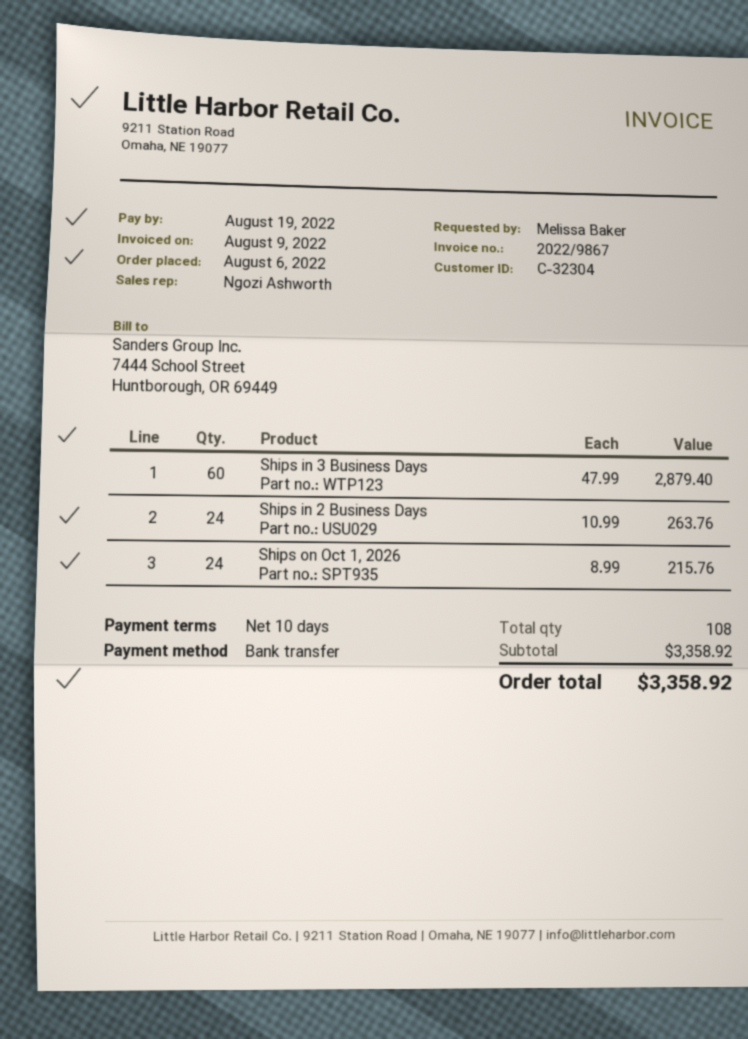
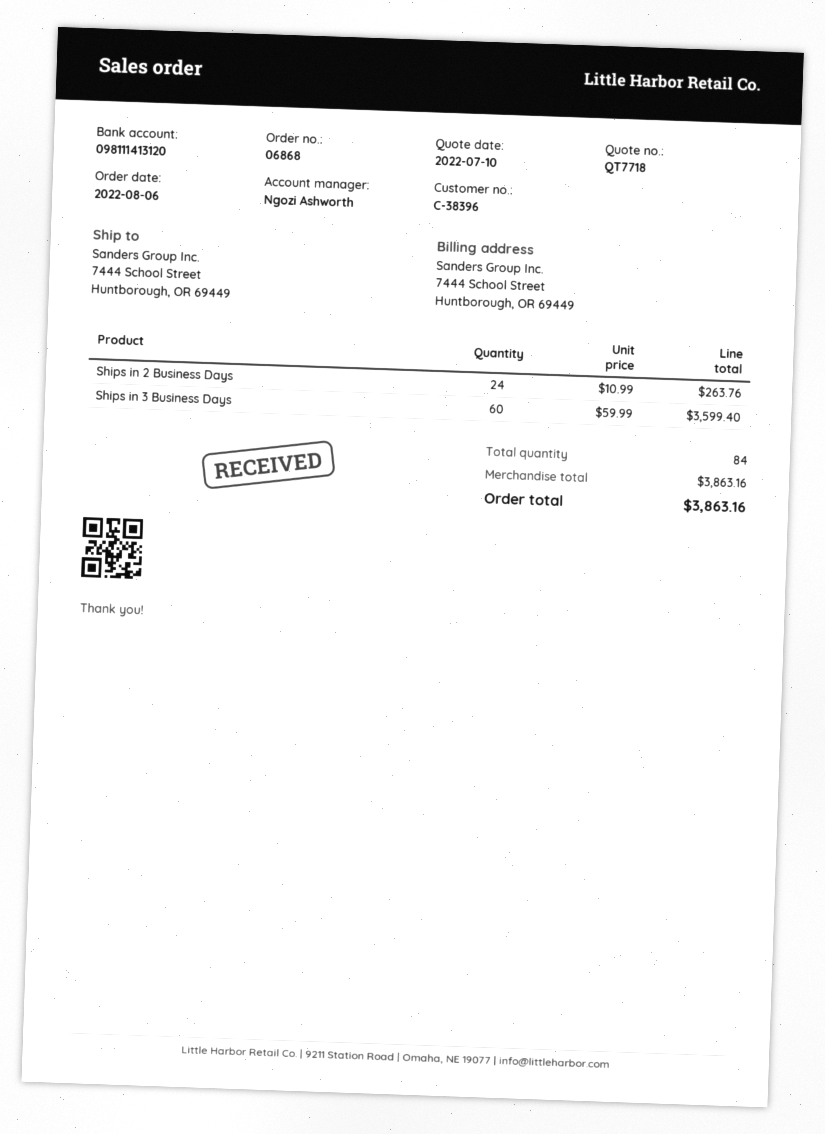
customer number: C-32304 -> C-38396
Ships in 3 Business Days: 60 x 47.99 = 2879.40 -> 60 x 59.99 = 3599.40
Ships on Oct 1, 2026: 24 x 8.99 = 215.76 -> none
total quantity: 108 -> 84
subtotal: 3358.92 -> 3863.16
total: 3358.92 -> 3863.16

